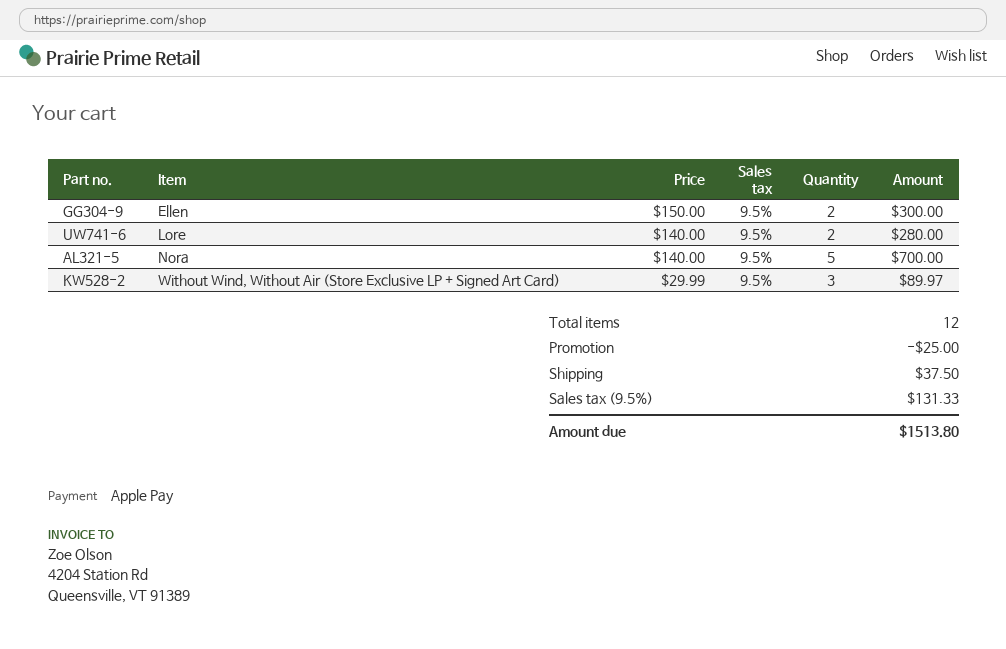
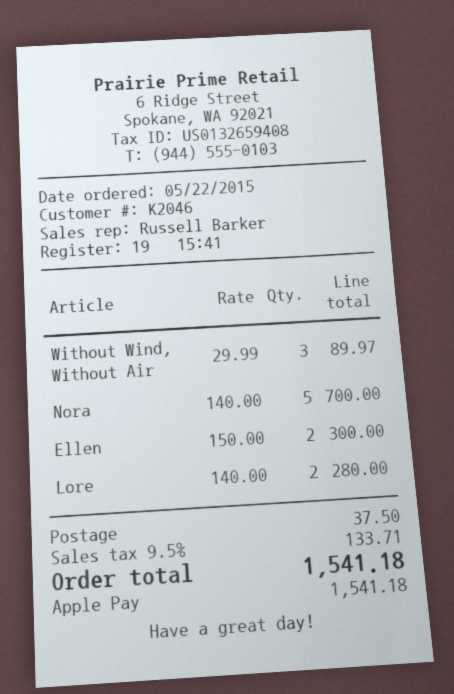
discount: 25.00 -> none
tax: 9.5% = 131.33 -> 9.5% = 133.71
total: 1513.80 -> 1541.18

